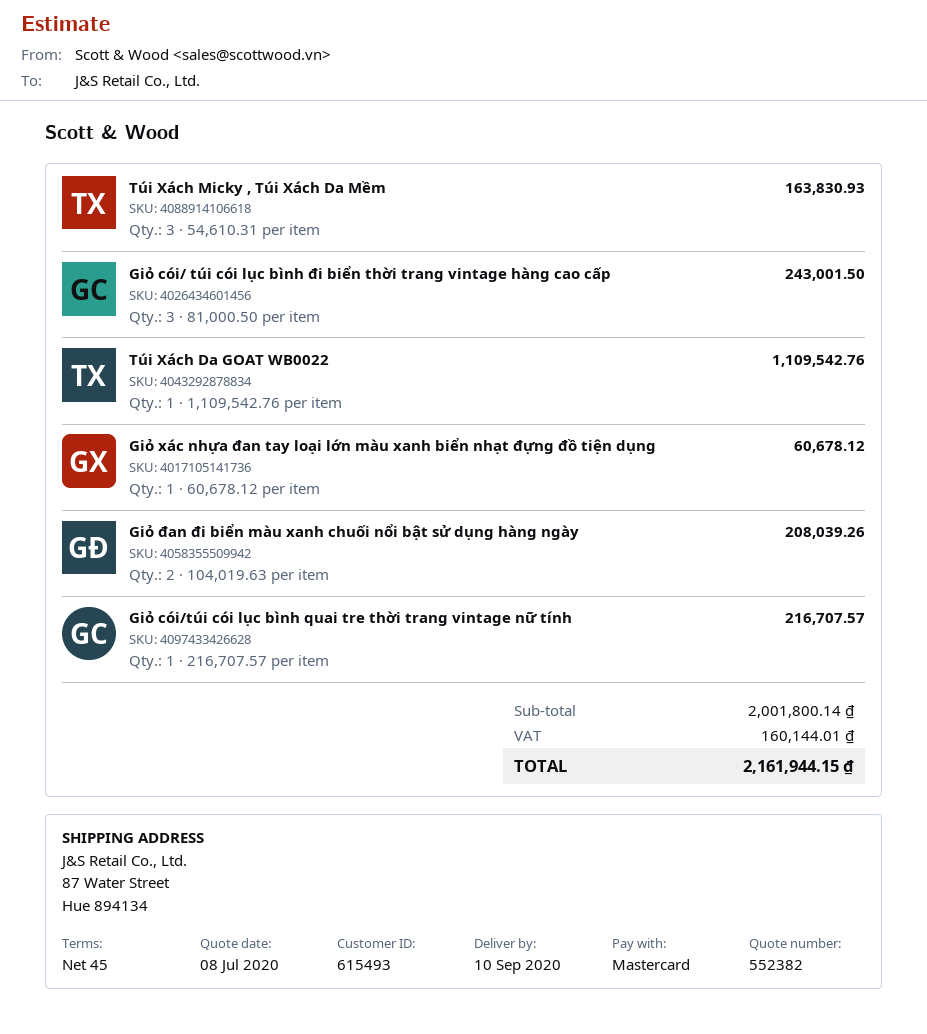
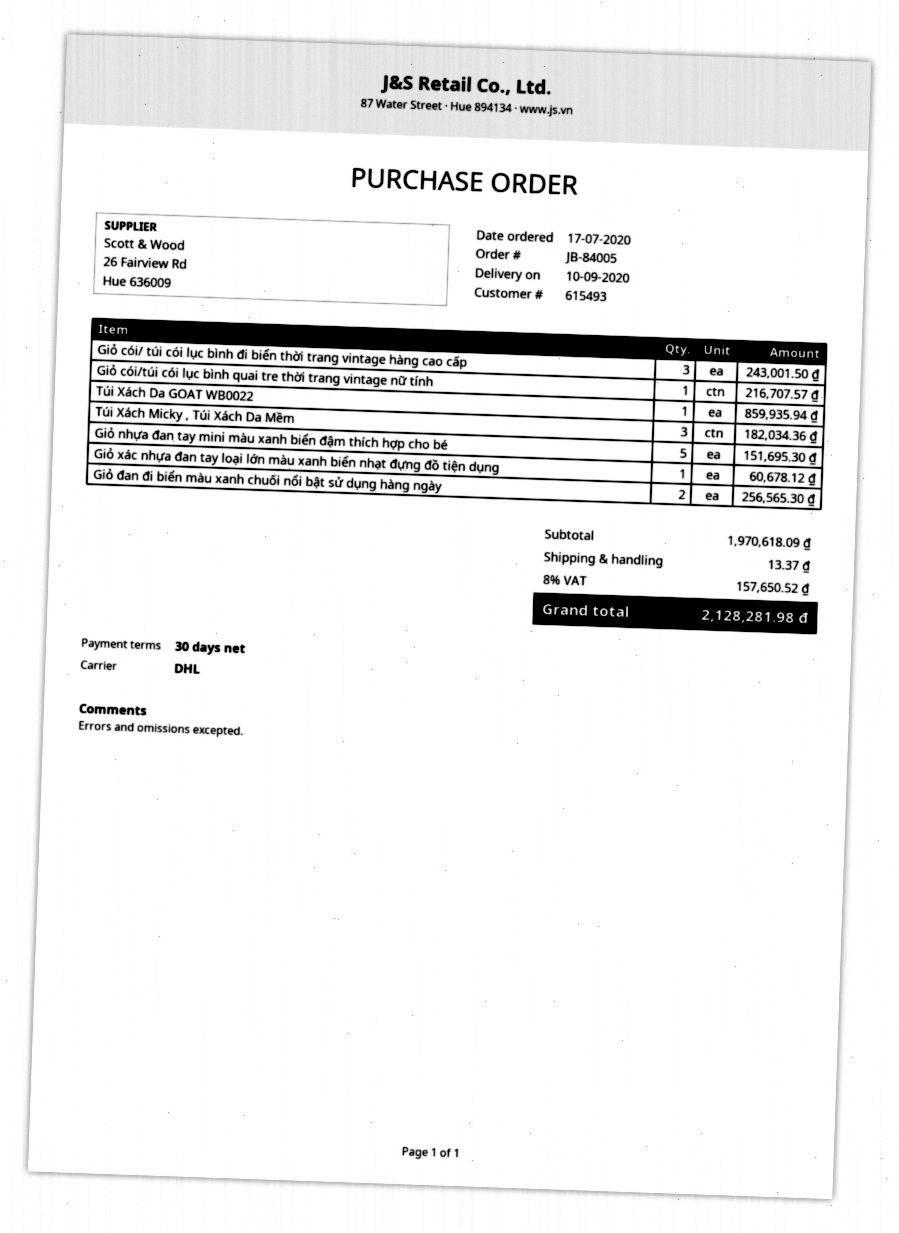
payment terms: 45 days -> 30 days
Túi Xách Micky , Túi Xách Da Mềm: 3 for 163830.93 -> 3 for 182034.36
Túi Xách Da GOAT WB0022: 1 for 1109542.76 -> 1 for 859935.94
Giỏ đan đi biển màu xanh chuối nổi bật sử dụng hàng ngày: 2 for 208039.26 -> 2 for 256565.30
Giỏ nhựa đan tay mini màu xanh biển đậm thích hợp cho bé: none -> 5 for 151695.30
subtotal: 2001800.14 -> 1970618.09
shipping: none -> 13.37
tax: 160144.01 -> 157650.52
total: 2161944.15 -> 2128281.98

